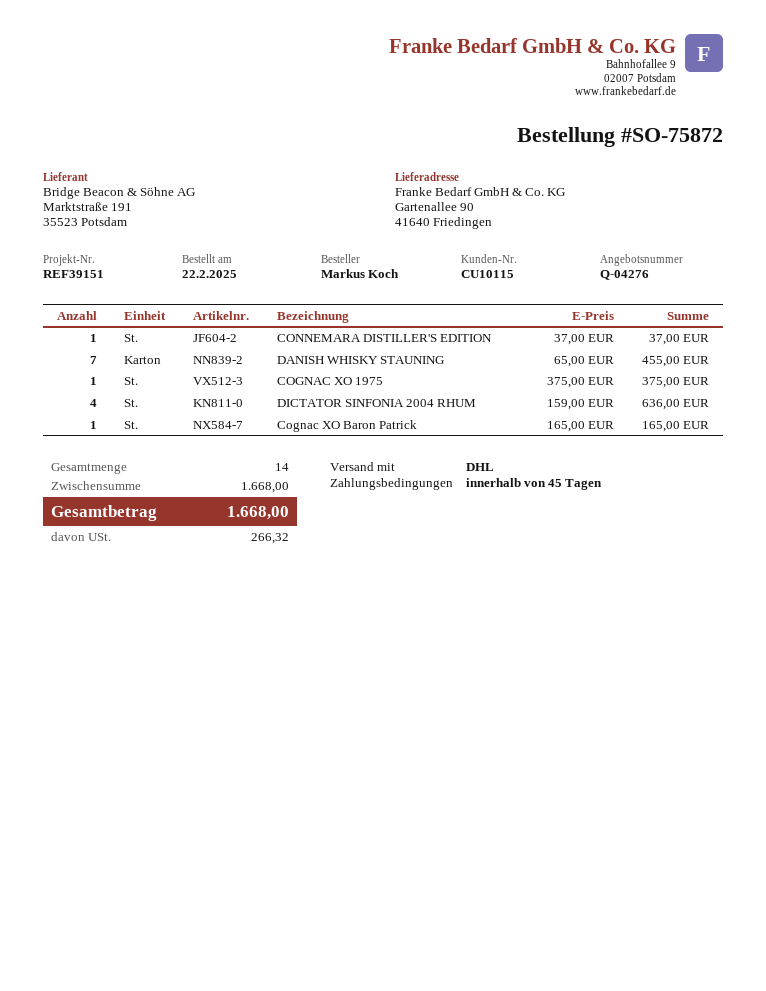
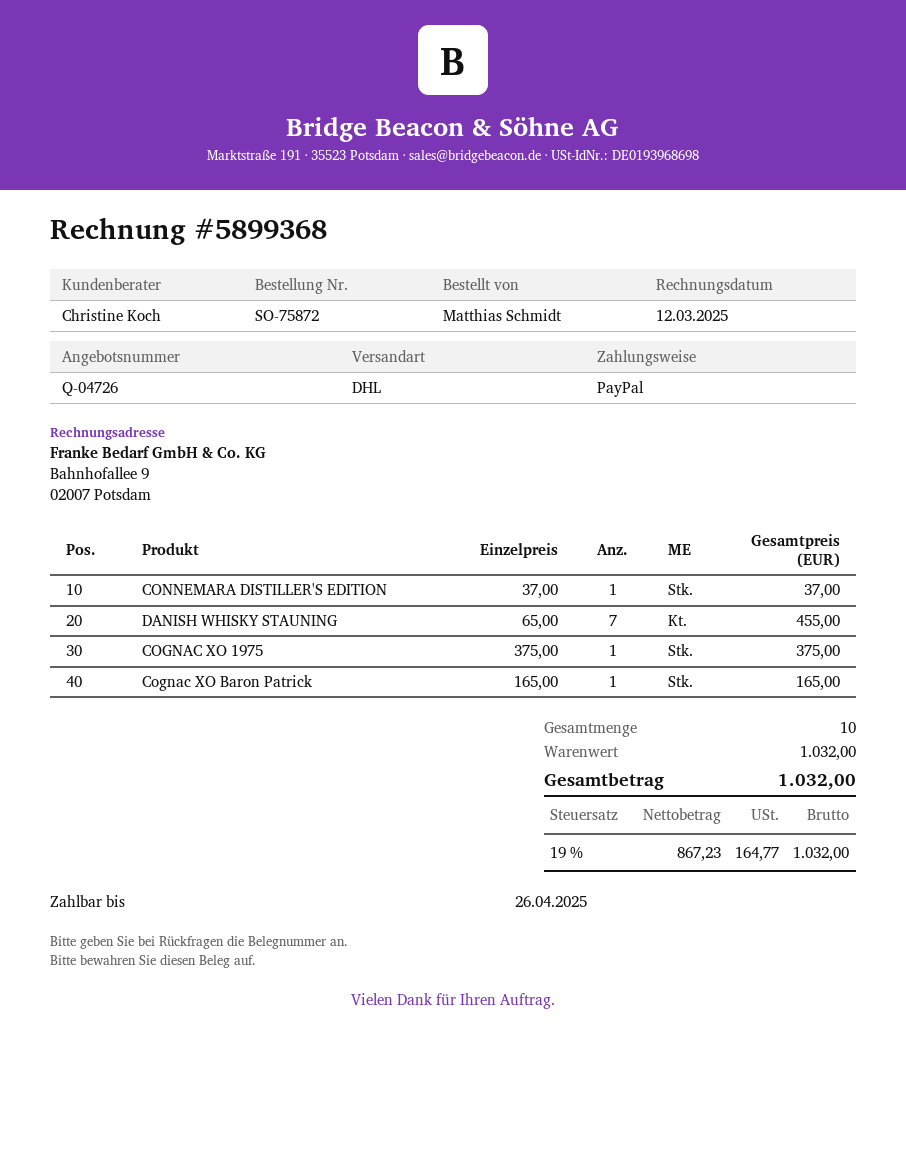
quote number: Q-04276 -> Q-04726
ordered by: Markus Koch -> Matthias Schmidt
DICTATOR SINFONIA 2004 RHUM: 4 x 159.00 = 636.00 -> none
total quantity: 14 -> 10
subtotal: 1668.00 -> 1032.00
tax: 266.32 -> 164.77
total: 1668.00 -> 1032.00

